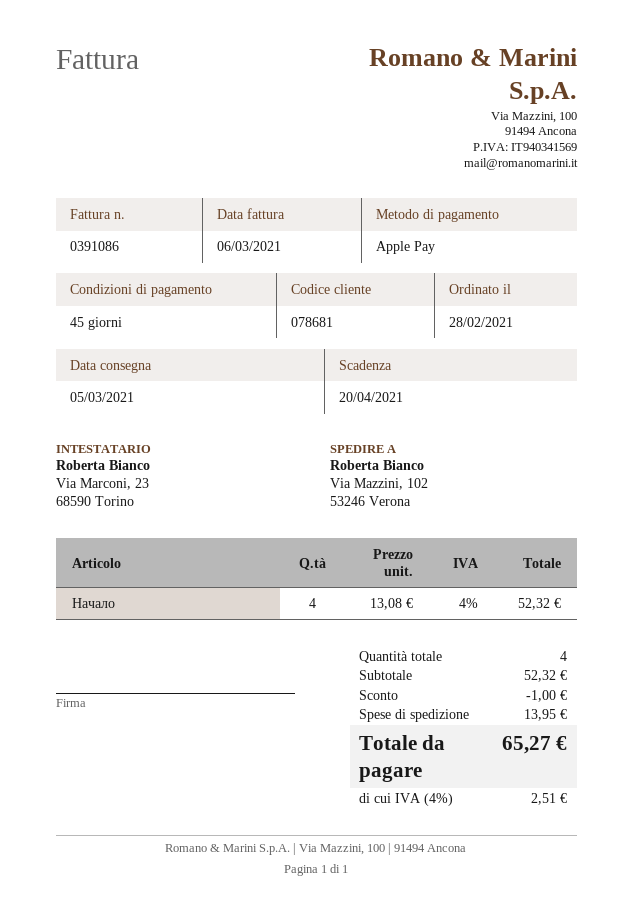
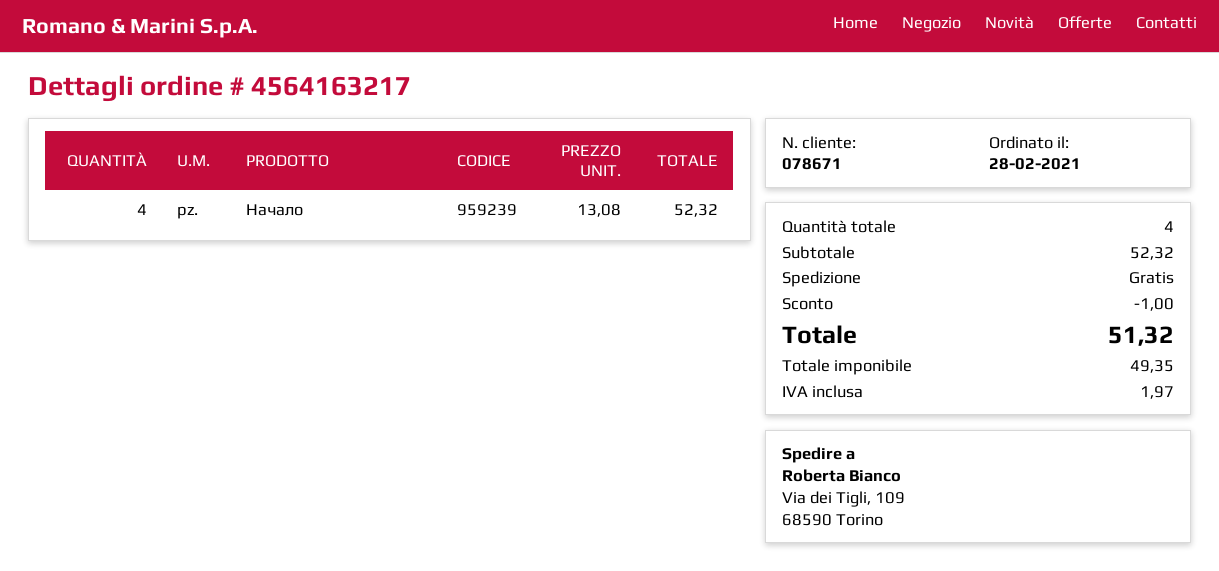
customer number: 078681 -> 078671
ship to: Via Mazzini, 102, 53246 Verona -> Via dei Tigli, 109, 68590 Torino
shipping: 13.95 -> 0.00
tax: 2.51 -> 1.97
total: 65.27 -> 51.32

